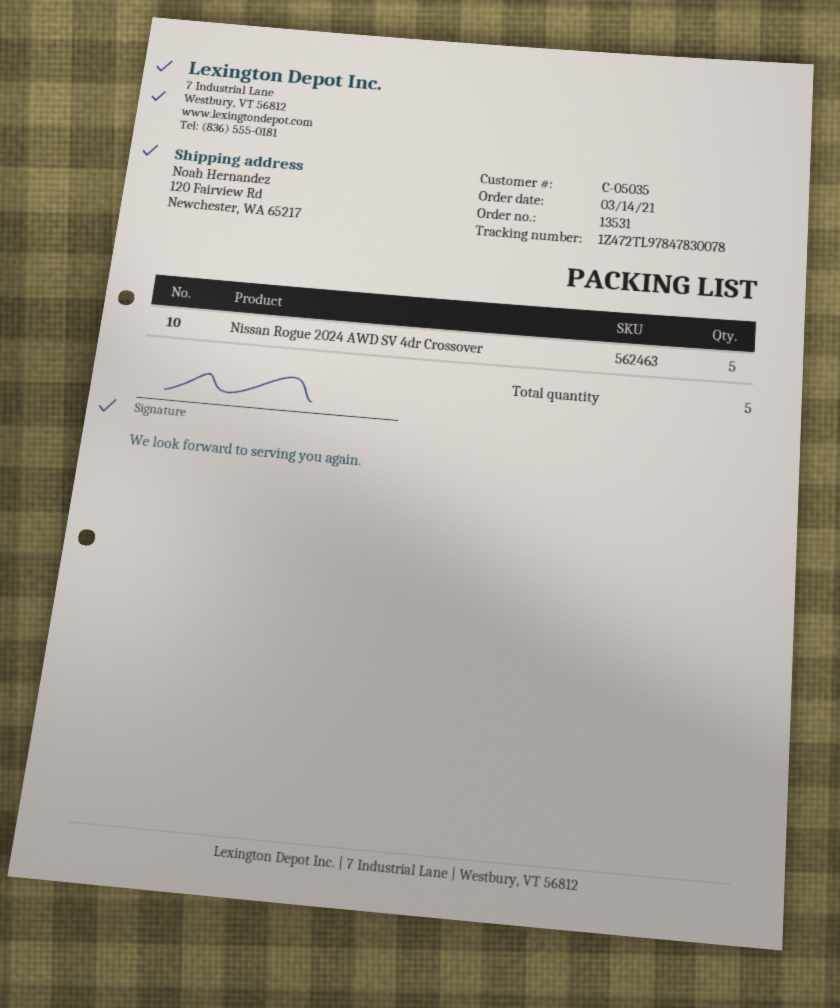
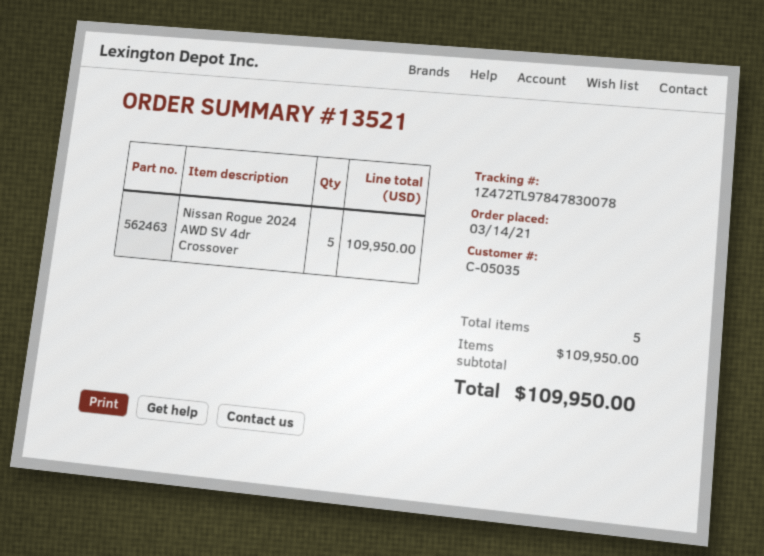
order number: 13531 -> 13521

